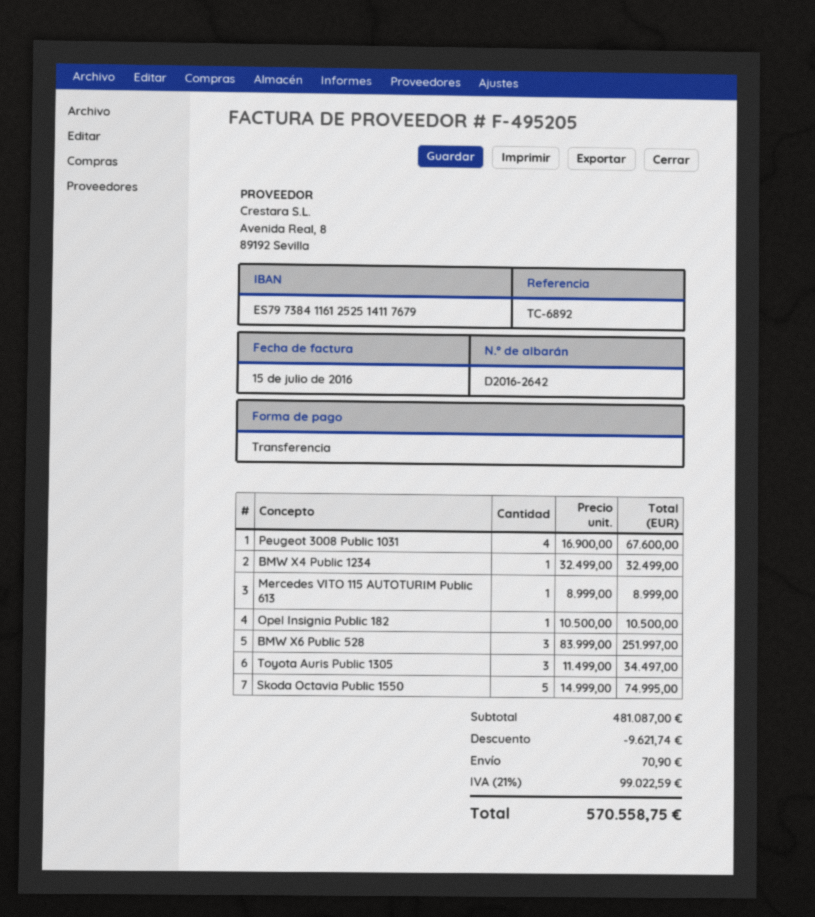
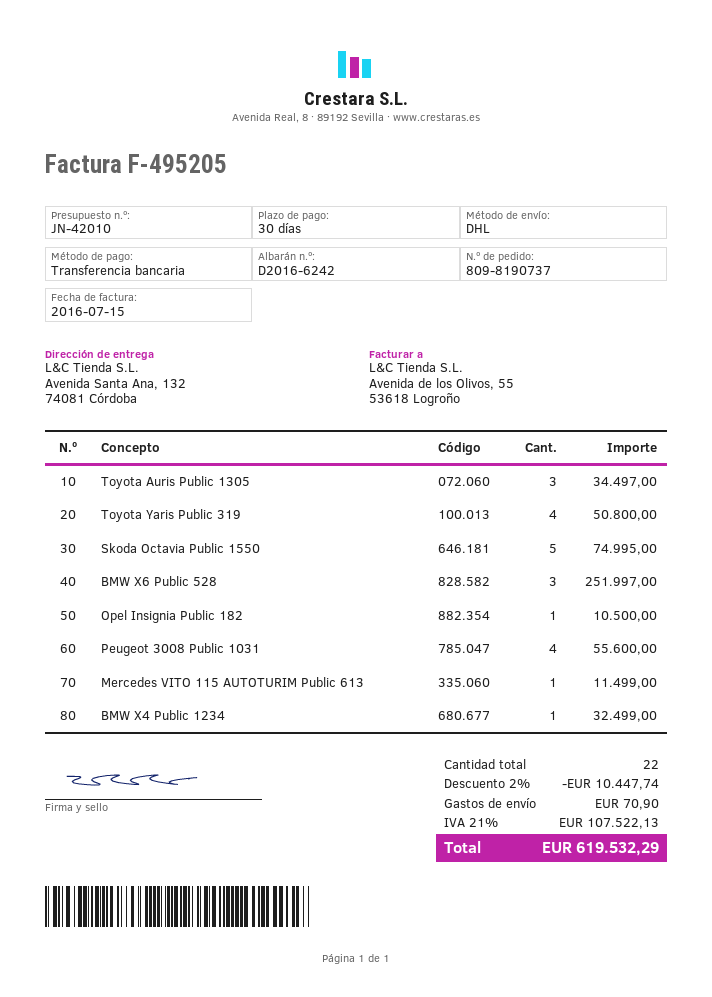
delivery note number: D2016-2642 -> D2016-6242
Peugeot 3008 Public 1031: 4 for 67600.00 -> 4 for 55600.00
Mercedes VITO 115 AUTOTURIM Public 613: 1 for 8999.00 -> 1 for 11499.00
Toyota Yaris Public 319: none -> 4 for 50800.00
discount: 9621.74 -> 10447.74
tax: 21% = 99022.59 -> 21% = 107522.13
total: 570558.75 -> 619532.29

